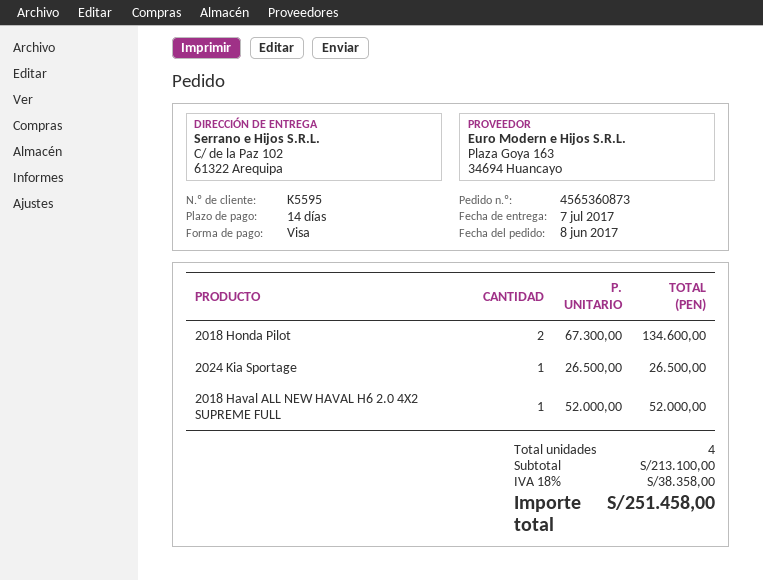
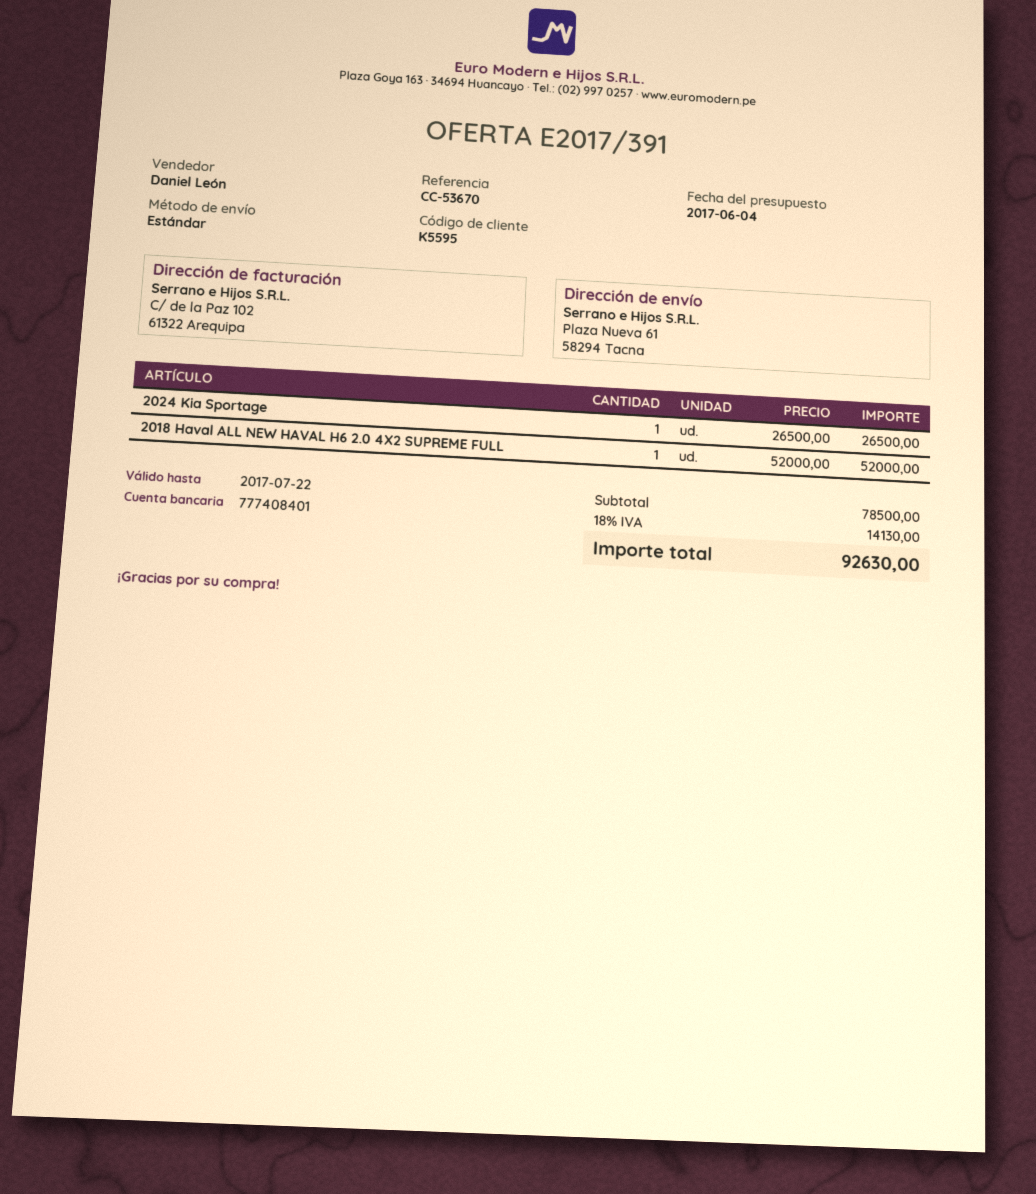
ship to: C/ de la Paz 102, 61322 Arequipa -> Plaza Nueva 61, 58294 Tacna
2018 Honda Pilot: 2 x 67300.00 = 134600.00 -> none
subtotal: 213100.00 -> 78500.00
tax: 18% = 38358.00 -> 18% = 14130.00
total: 251458.00 -> 92630.00

